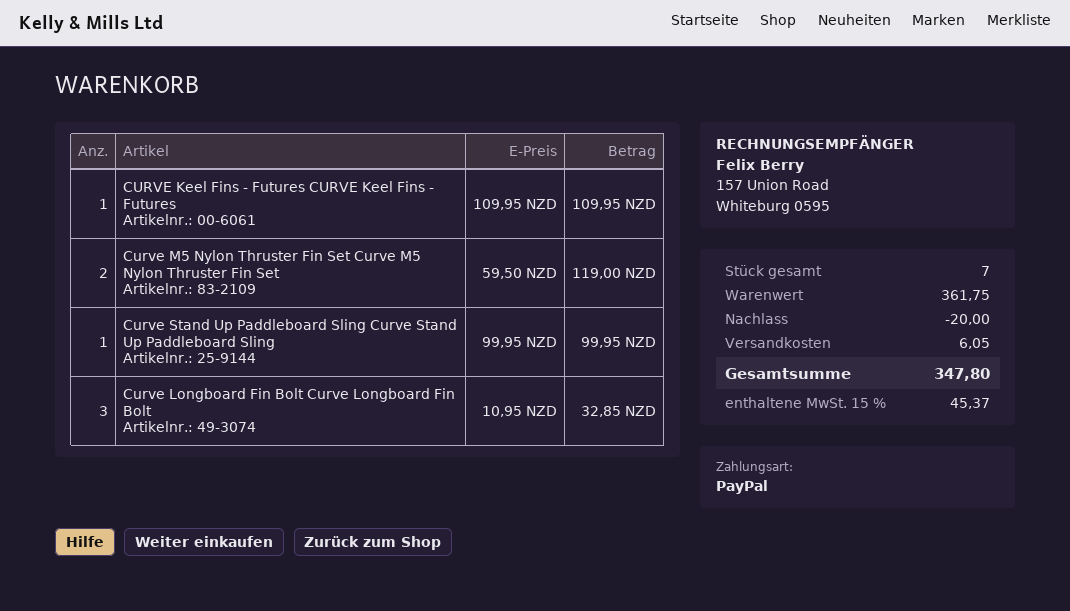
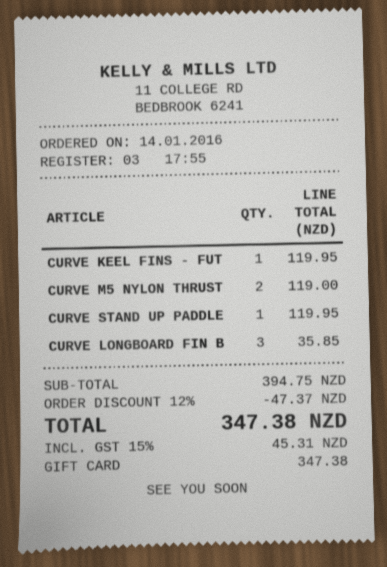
payment method: PayPal -> gift card
CURVE Keel Fins - Futures CURVE Keel Fins - Futures: 1 for 109.95 -> 1 for 119.95
Curve Stand Up Paddleboard Sling Curve Stand Up Paddleboard Sling: 1 for 99.95 -> 1 for 119.95
Curve Longboard Fin Bolt Curve Longboard Fin Bolt: 3 for 32.85 -> 3 for 35.85
subtotal: 361.75 -> 394.75
discount: 20.00 -> 47.37
shipping: 6.05 -> none
tax: 15% = 45.37 -> 15% = 45.31
total: 347.80 -> 347.38

